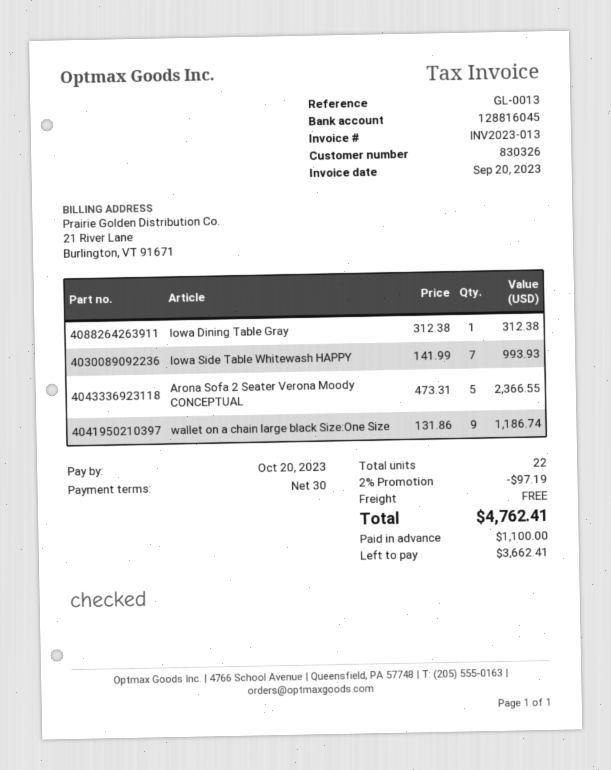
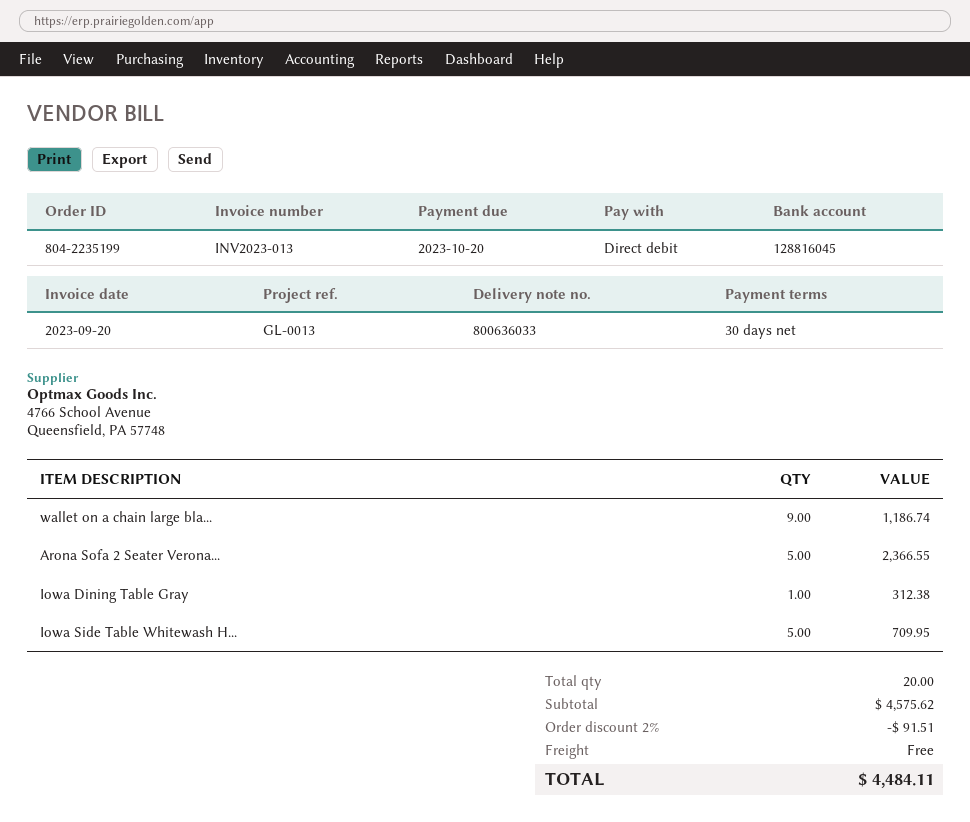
Iowa Side Table Whitewash HAPPY: 7 for 993.93 -> 5 for 709.95
total quantity: 22 -> 20
discount: 2% = 97.19 -> 2% = 91.51
total: 4762.41 -> 4484.11

